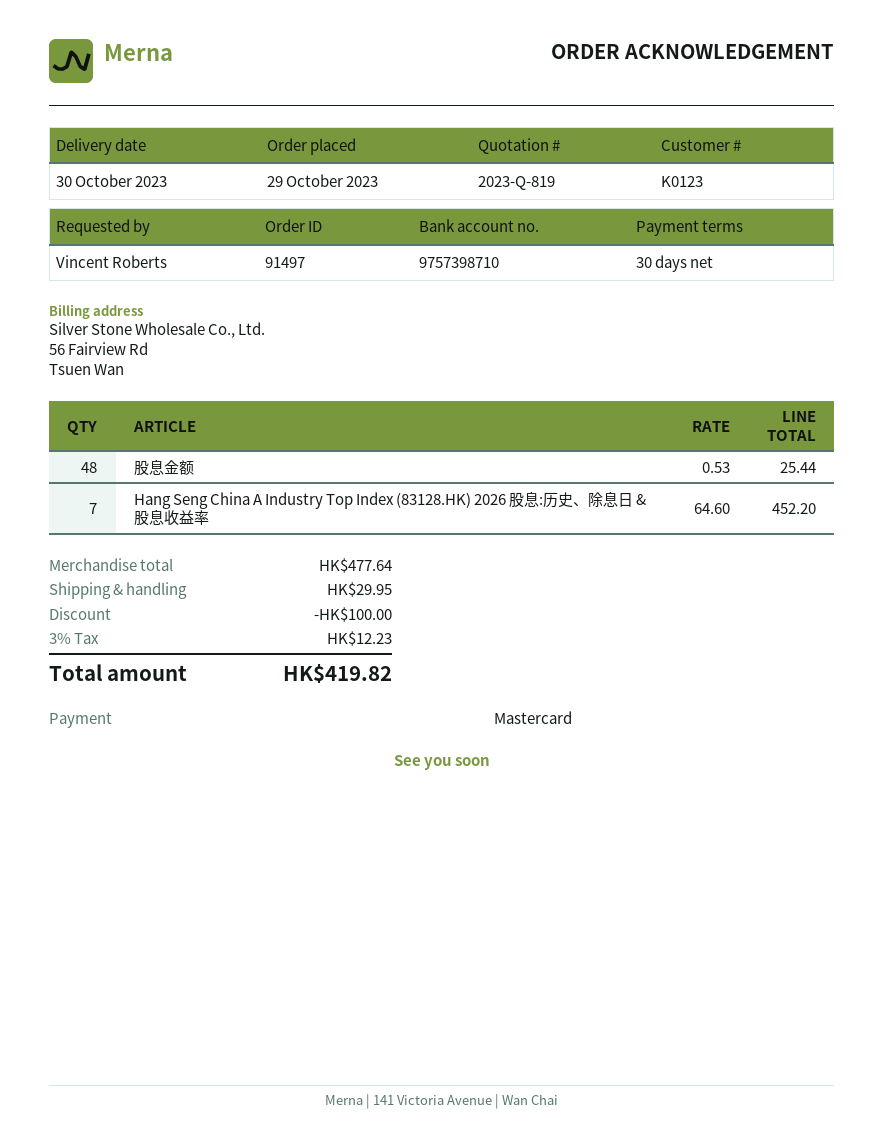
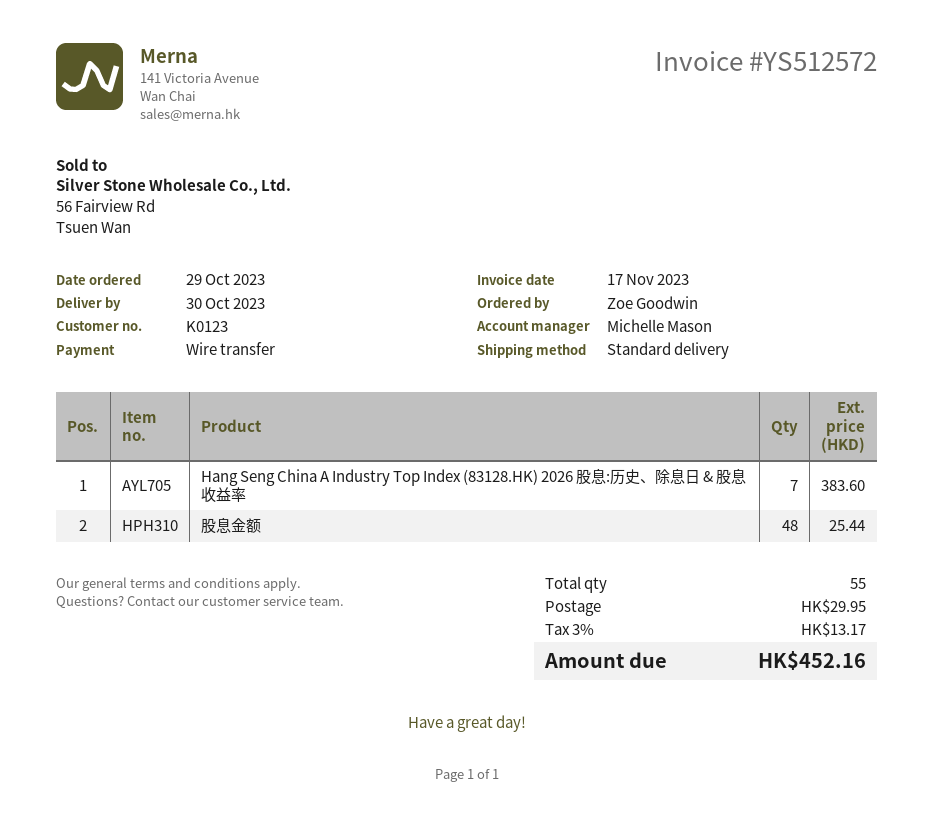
ordered by: Vincent Roberts -> Zoe Goodwin
payment method: Mastercard -> bank transfer
Hang Seng China A Industry Top Index (83128.HK) 2026 股息:历史、除息日 & 股息收益率: 7 for 452.20 -> 7 for 383.60
discount: 100.00 -> none
tax: 3% = 12.23 -> 3% = 13.17
total: 419.82 -> 452.16

